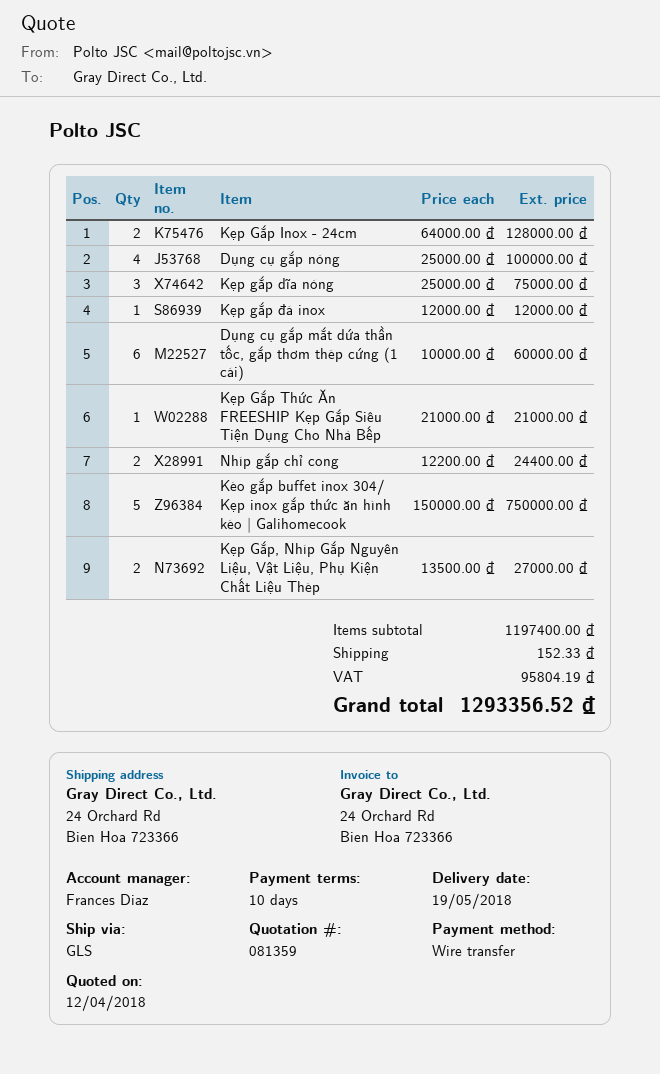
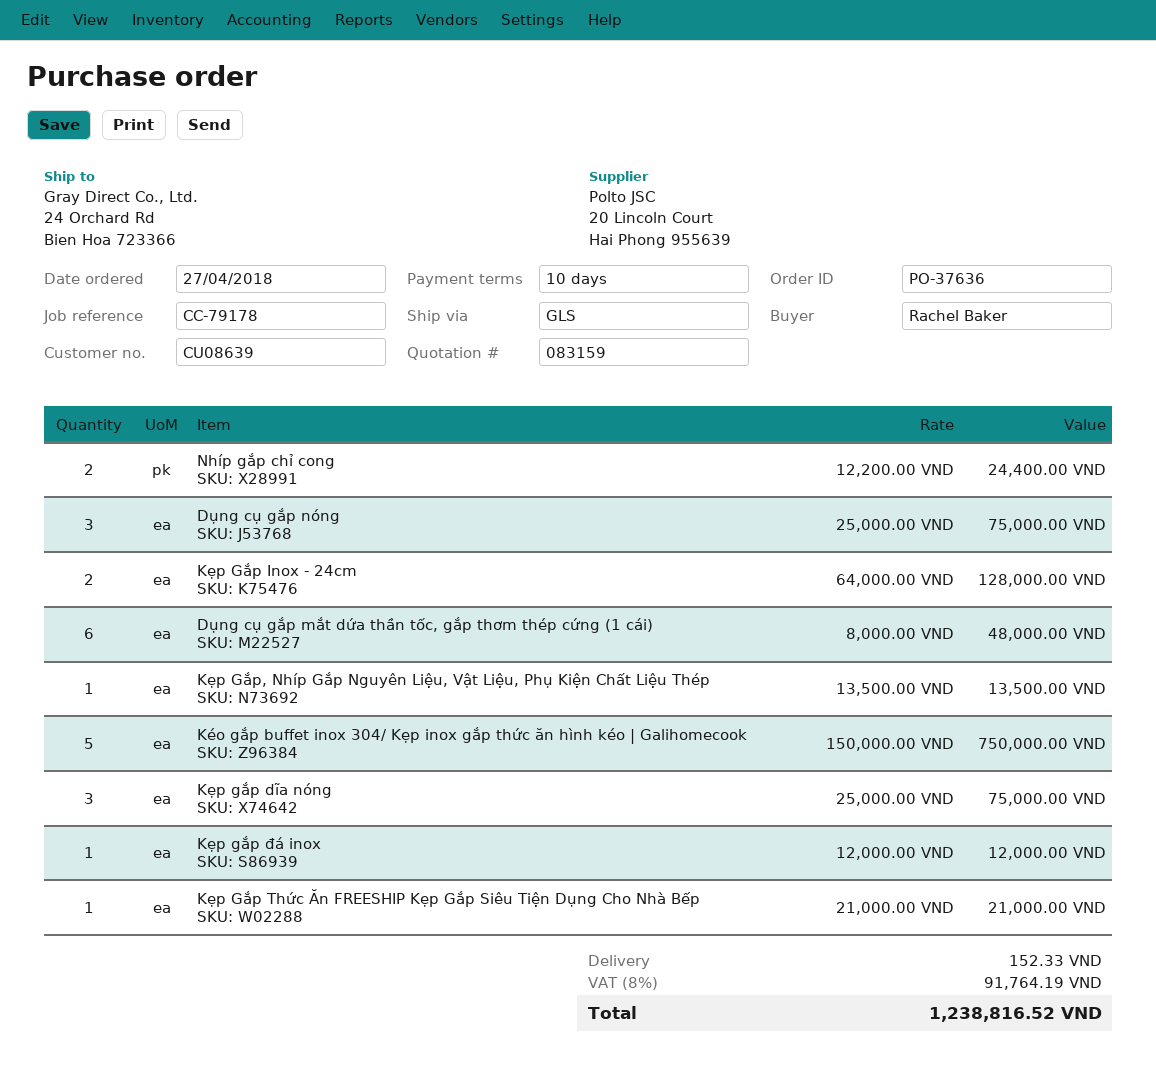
quote number: 081359 -> 083159
Dụng cụ gắp nóng: 4 x 25000.00 = 100000.00 -> 3 x 25000.00 = 75000.00
Dụng cụ gắp mắt dứa thần tốc, gắp thơm thép cứng (1 cái): 6 x 10000.00 = 60000.00 -> 6 x 8000.00 = 48000.00
Kẹp Gắp, Nhíp Gắp Nguyên Liệu, Vật Liệu, Phụ Kiện Chất Liệu Thép: 2 x 13500.00 = 27000.00 -> 1 x 13500.00 = 13500.00
tax: 95804.19 -> 91764.19
total: 1293356.52 -> 1238816.52

